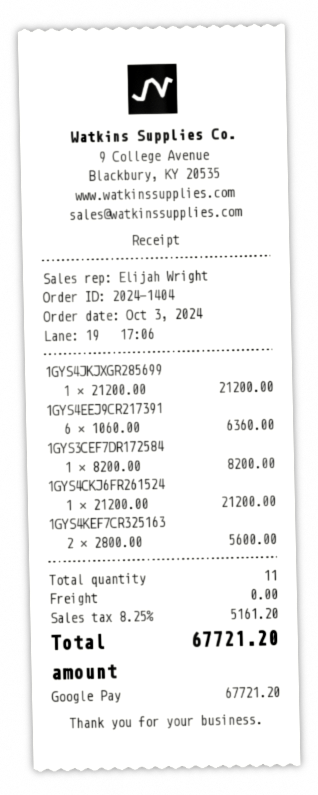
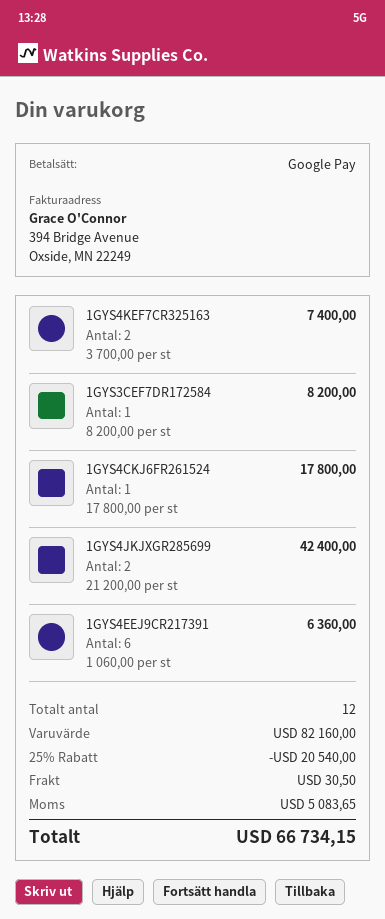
1GYS4JKJXGR285699: 1 x 21200.00 = 21200.00 -> 2 x 21200.00 = 42400.00
1GYS4CKJ6FR261524: 1 x 21200.00 = 21200.00 -> 1 x 17800.00 = 17800.00
1GYS4KEF7CR325163: 2 x 2800.00 = 5600.00 -> 2 x 3700.00 = 7400.00
total quantity: 11 -> 12
discount: none -> 25% = 20540.00
shipping: 0.00 -> 30.50
tax: 5161.20 -> 5083.65
total: 67721.20 -> 66734.15

